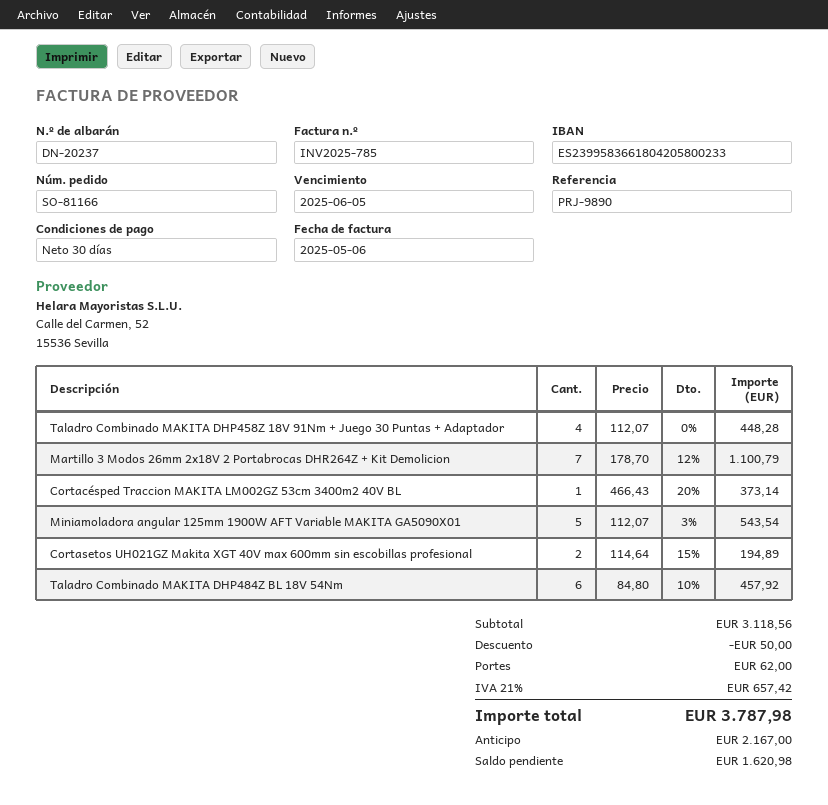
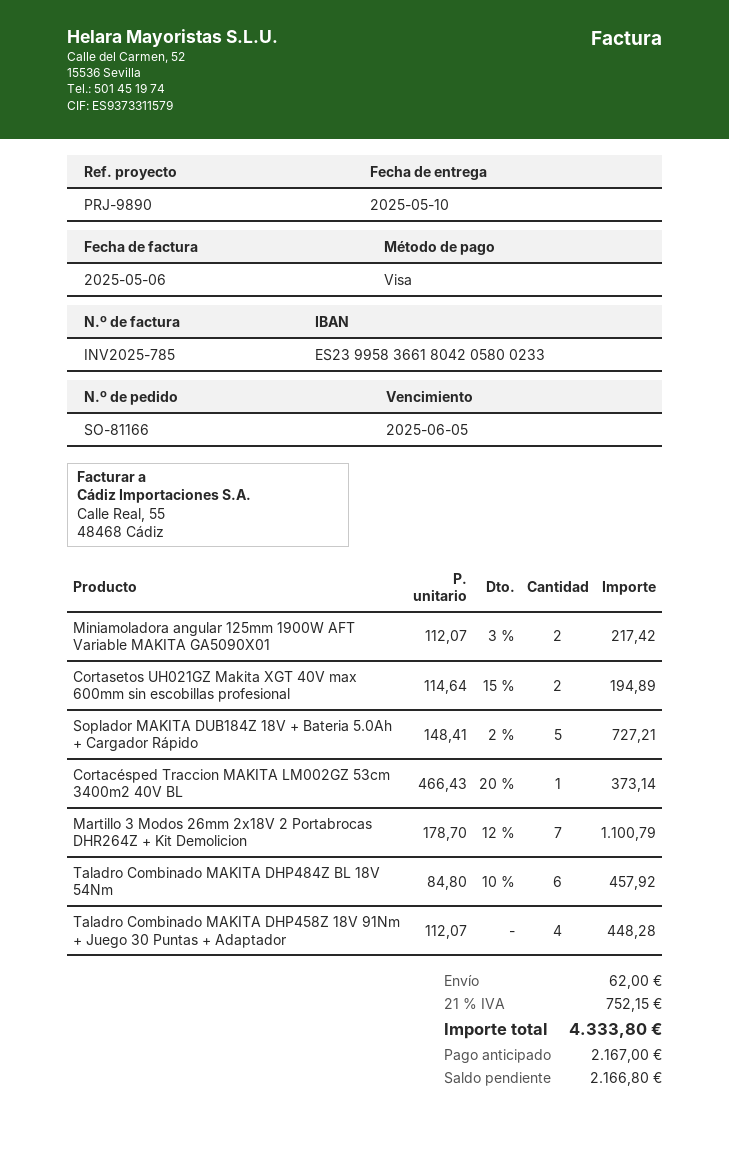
Miniamoladora angular 125mm 1900W AFT Variable MAKITA GA5090X01: 5 x 112.07 - 3% = 543.54 -> 2 x 112.07 - 3% = 217.42
Soplador MAKITA DUB184Z 18V + Bateria 5.0Ah + Cargador Rápido: none -> 5 x 148.41 - 2% = 727.21
discount: 50.00 -> none
tax: 21% = 657.42 -> 21% = 752.15
total: 3787.98 -> 4333.80
balance: 1620.98 -> 2166.80

